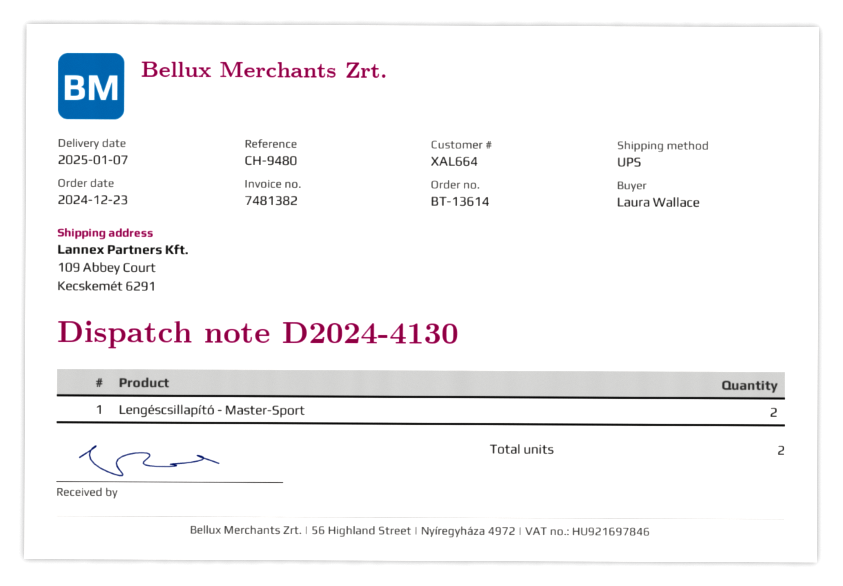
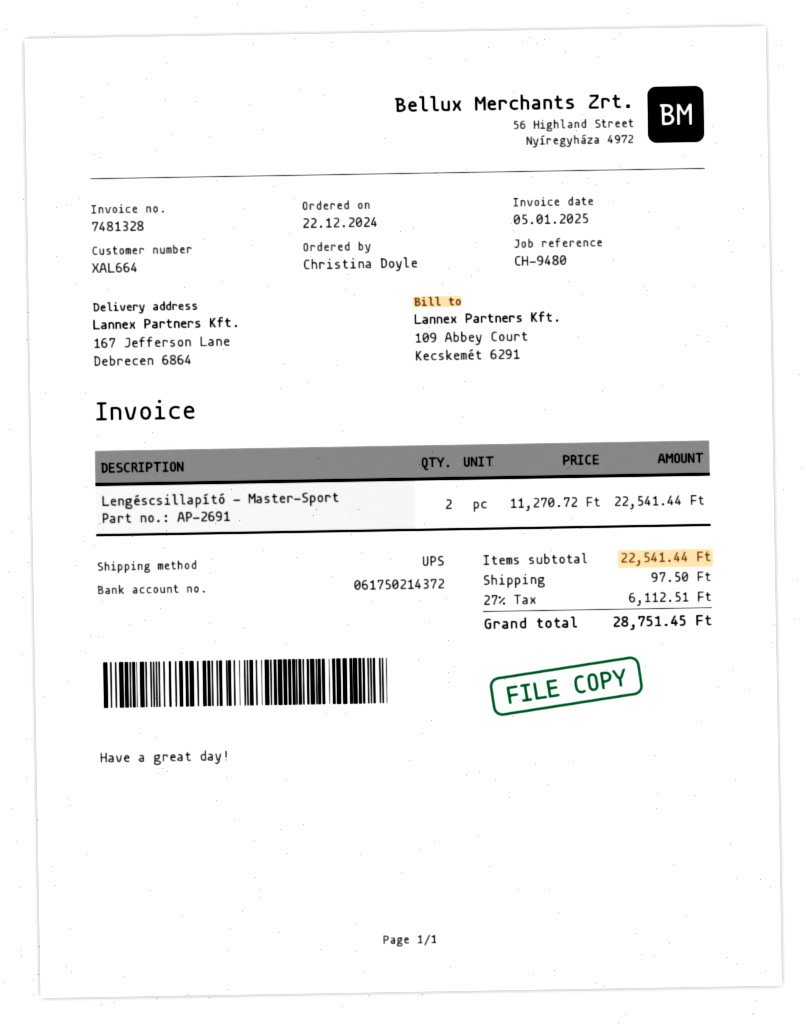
order date: 2024-12-23 -> 2024-12-22
invoice number: 7481382 -> 7481328
ordered by: Laura Wallace -> Christina Doyle
ship to: 109 Abbey Court, Kecskemét 6291 -> 167 Jefferson Lane, Debrecen 6864

